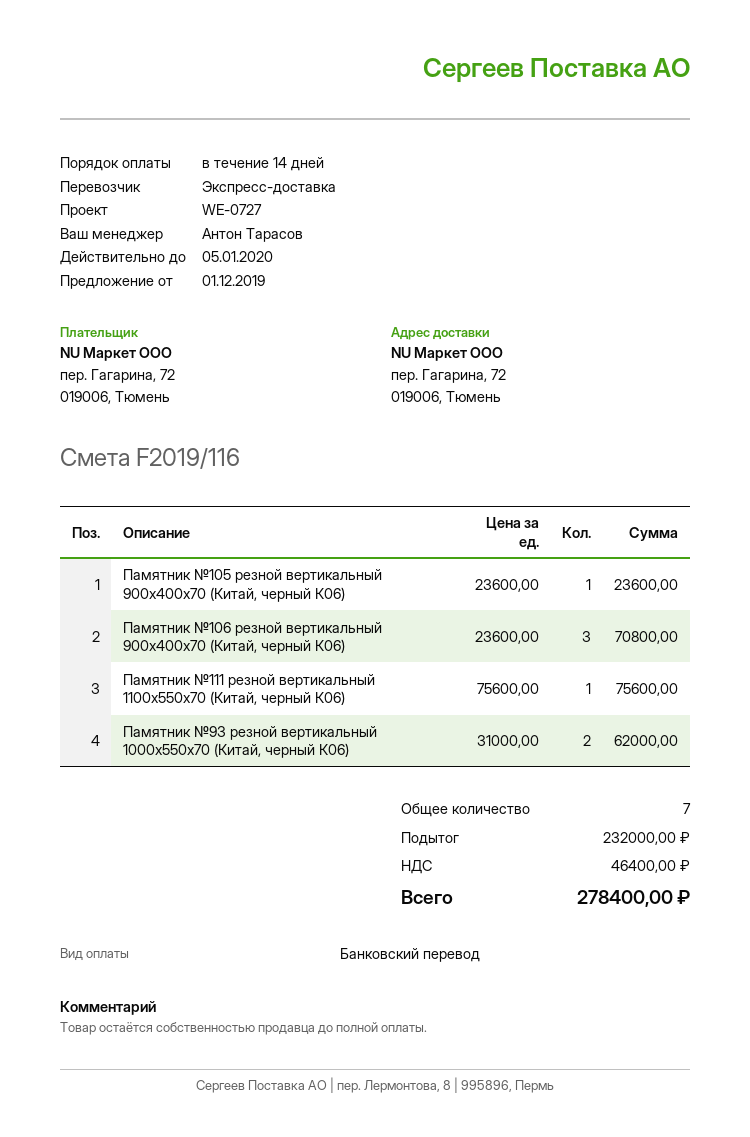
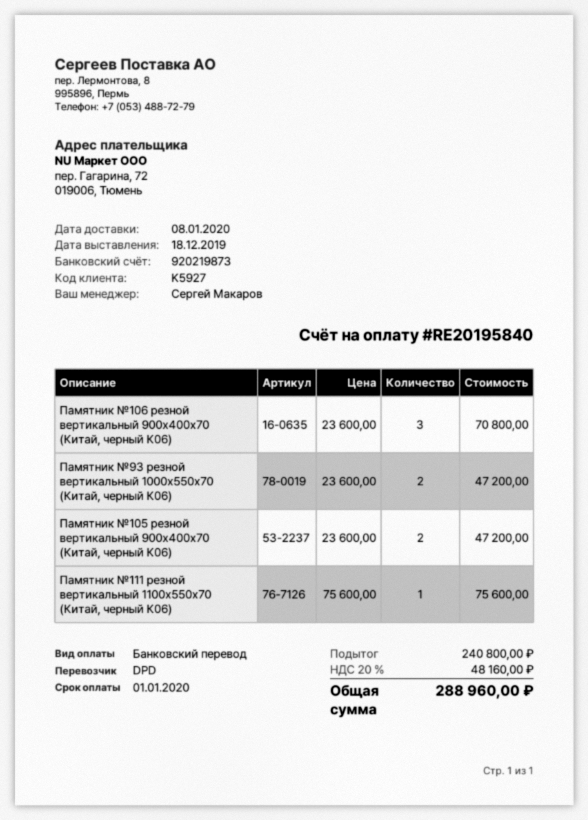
sales rep: Антон Тарасов -> Сергей Макаров
shipping method: express -> DPD
Памятник №105 резной вертикальный 900х400х70 (Китай, черный К06): 1 x 23600.00 = 23600.00 -> 2 x 23600.00 = 47200.00
Памятник №93 резной вертикальный 1000х550х70 (Китай, черный К06): 2 x 31000.00 = 62000.00 -> 2 x 23600.00 = 47200.00
subtotal: 232000.00 -> 240800.00
tax: 46400.00 -> 48160.00
total: 278400.00 -> 288960.00

